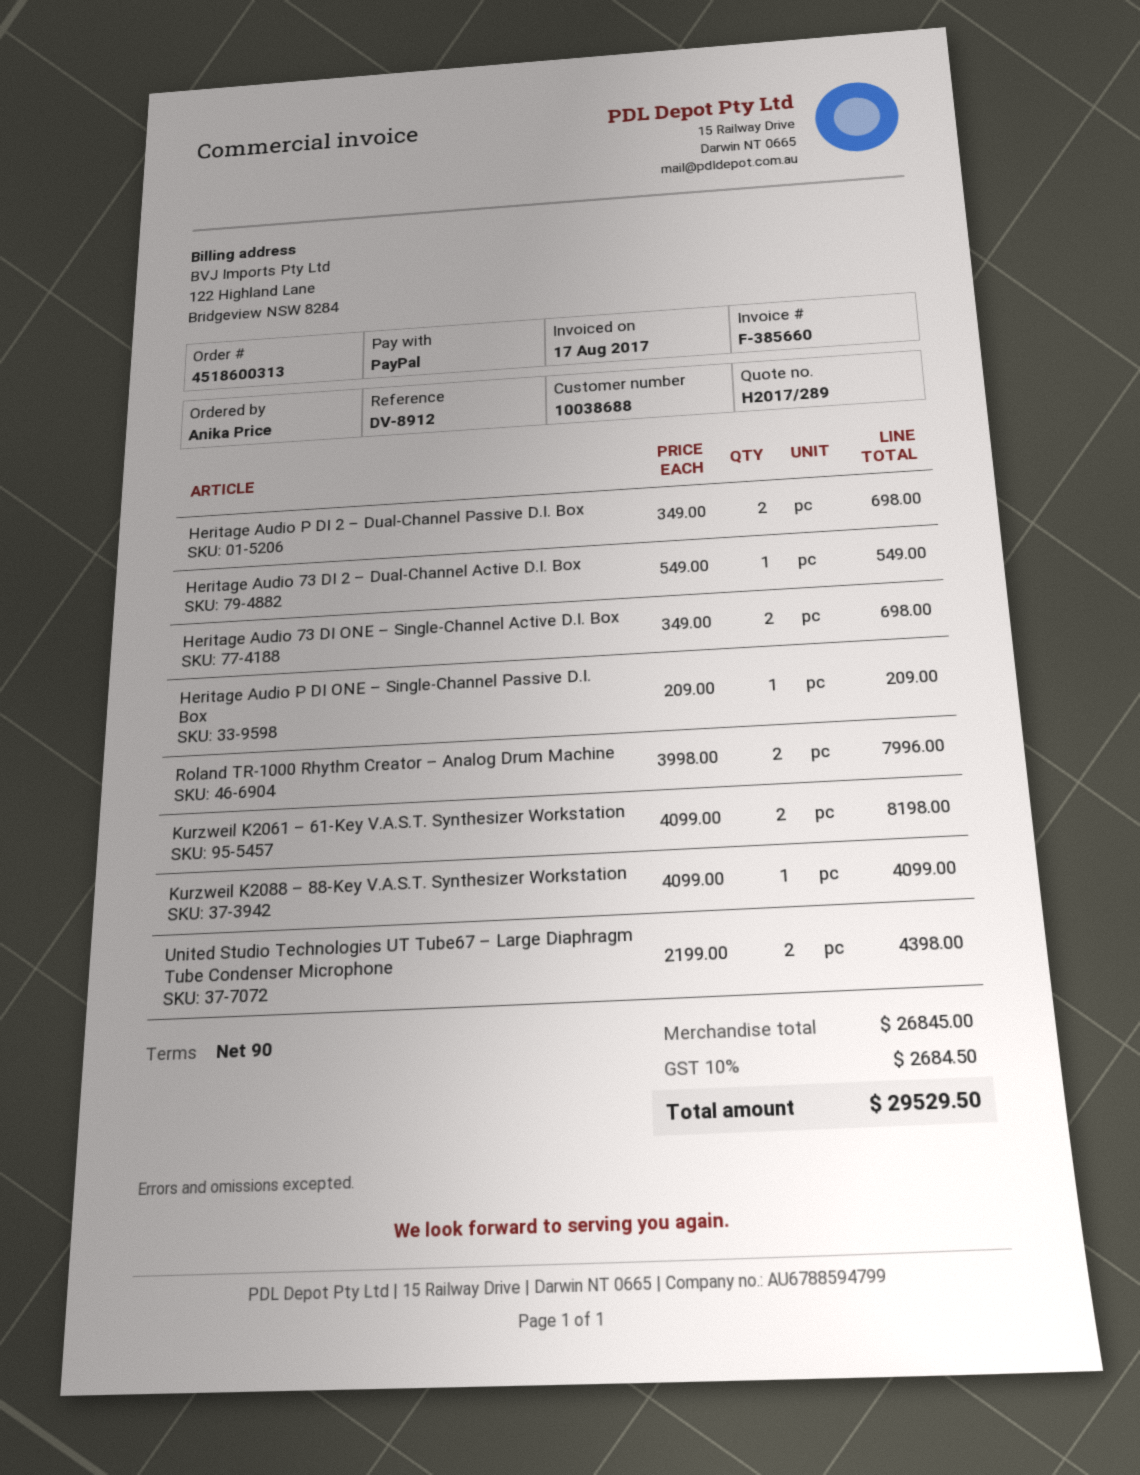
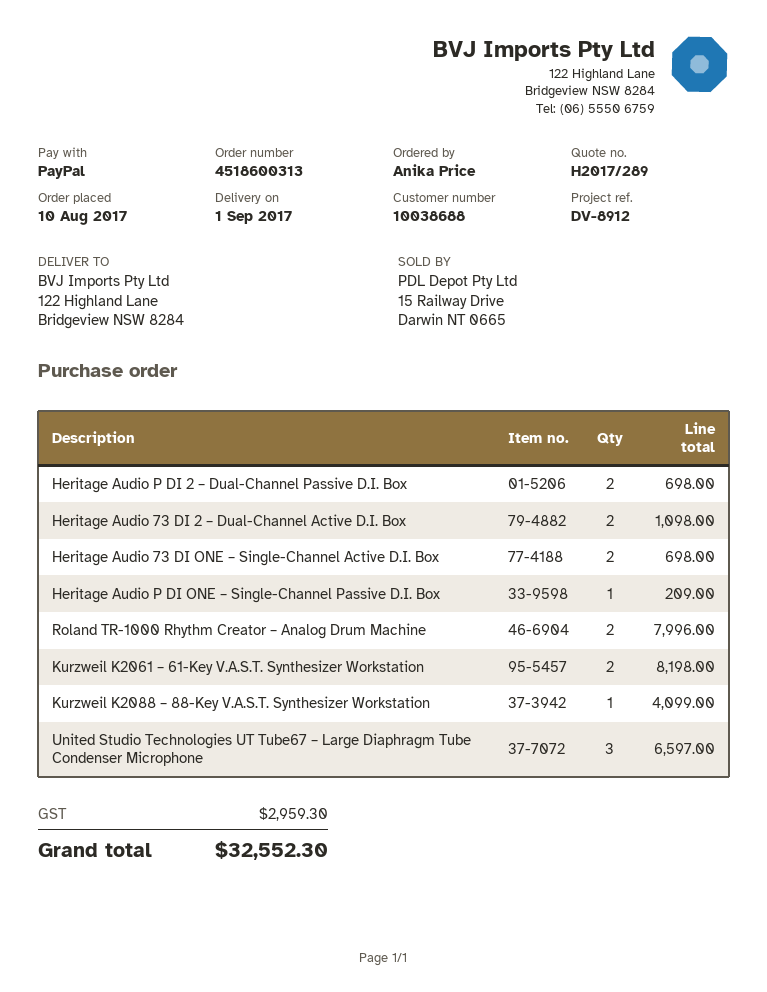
Heritage Audio 73 DI 2 – Dual-Channel Active D.I. Box: 1 for 549.00 -> 2 for 1098.00
United Studio Technologies UT Tube67 – Large Diaphragm Tube Condenser Microphone: 2 for 4398.00 -> 3 for 6597.00
tax: 2684.50 -> 2959.30
total: 29529.50 -> 32552.30

